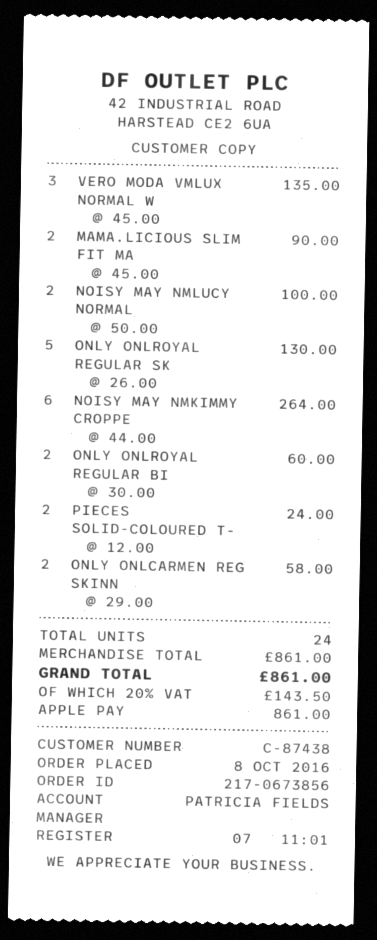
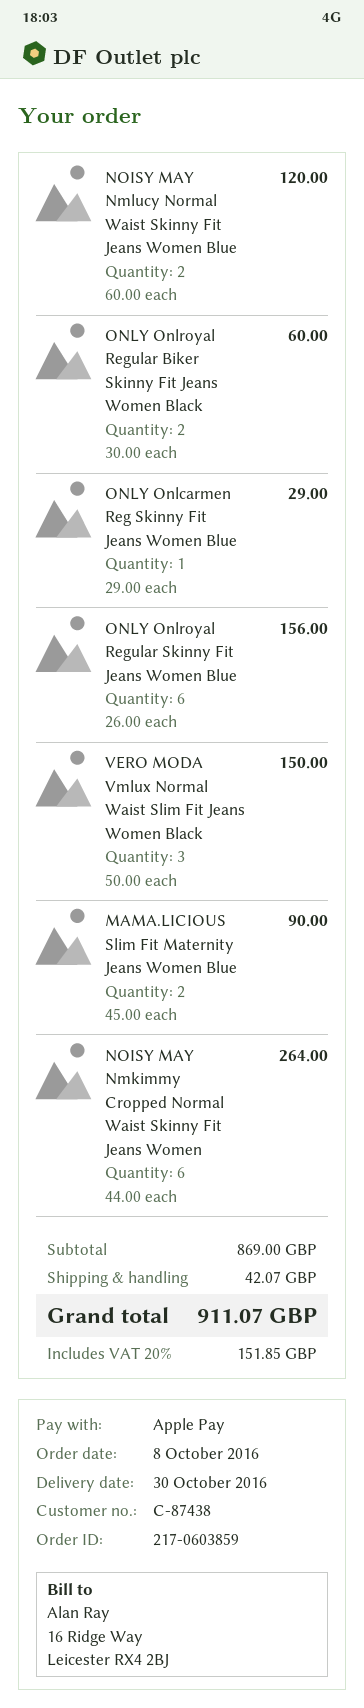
order number: 217-0673856 -> 217-0603859
VERO MODA VMLUX NORMAL W: 3 x 45.00 = 135.00 -> 3 x 50.00 = 150.00
NOISY MAY NMLUCY NORMAL: 2 x 50.00 = 100.00 -> 2 x 60.00 = 120.00
ONLY ONLROYAL REGULAR SK: 5 x 26.00 = 130.00 -> 6 x 26.00 = 156.00
PIECES SOLID-COLOURED T-: 2 x 12.00 = 24.00 -> none
ONLY ONLCARMEN REG SKINN: 2 x 29.00 = 58.00 -> 1 x 29.00 = 29.00
subtotal: 861.00 -> 869.00
shipping: none -> 42.07
tax: 20% = 143.50 -> 20% = 151.85
total: 861.00 -> 911.07

